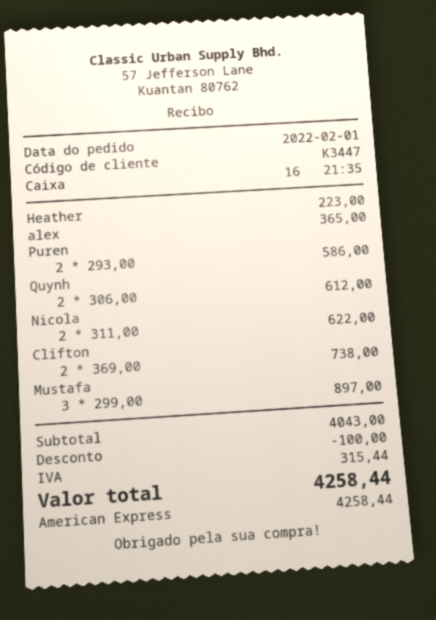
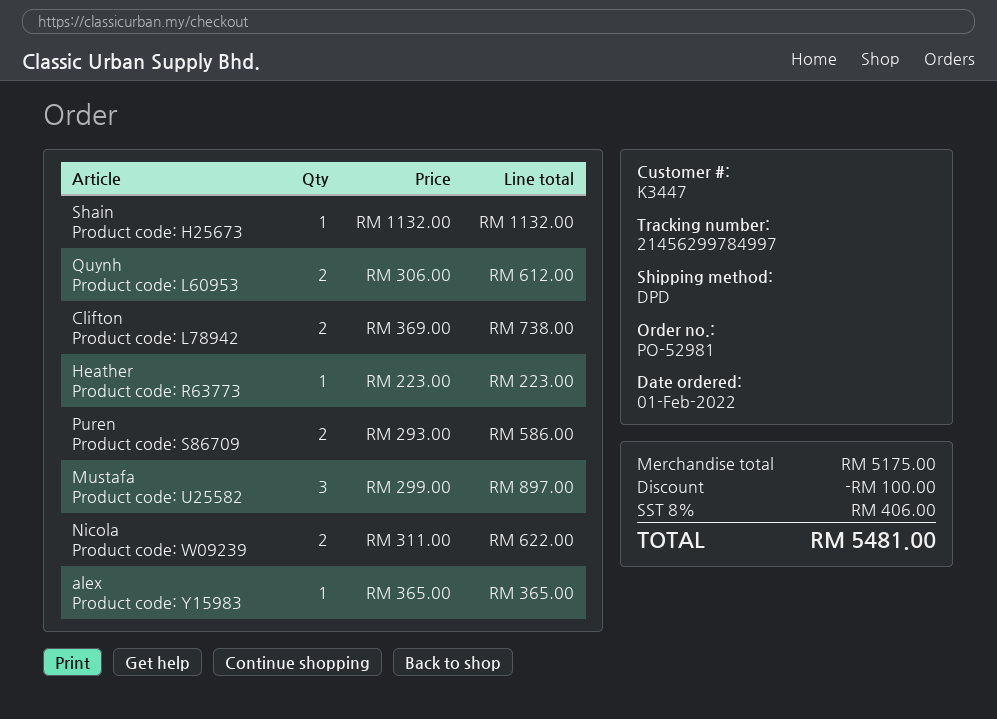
Shain: none -> 1 x 1132.00 = 1132.00
subtotal: 4043.00 -> 5175.00
tax: 315.44 -> 406.00
total: 4258.44 -> 5481.00

